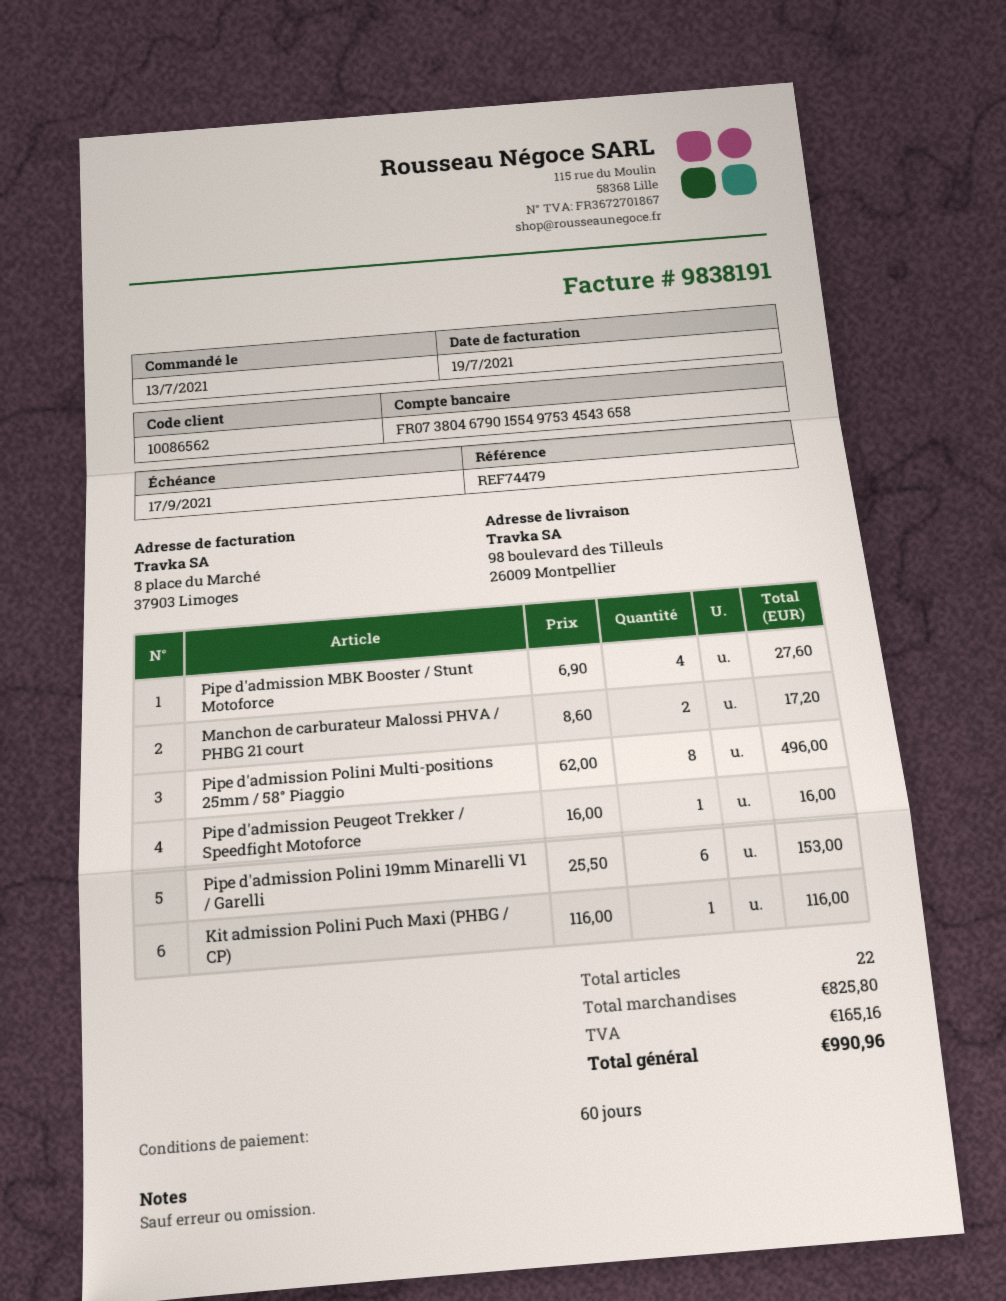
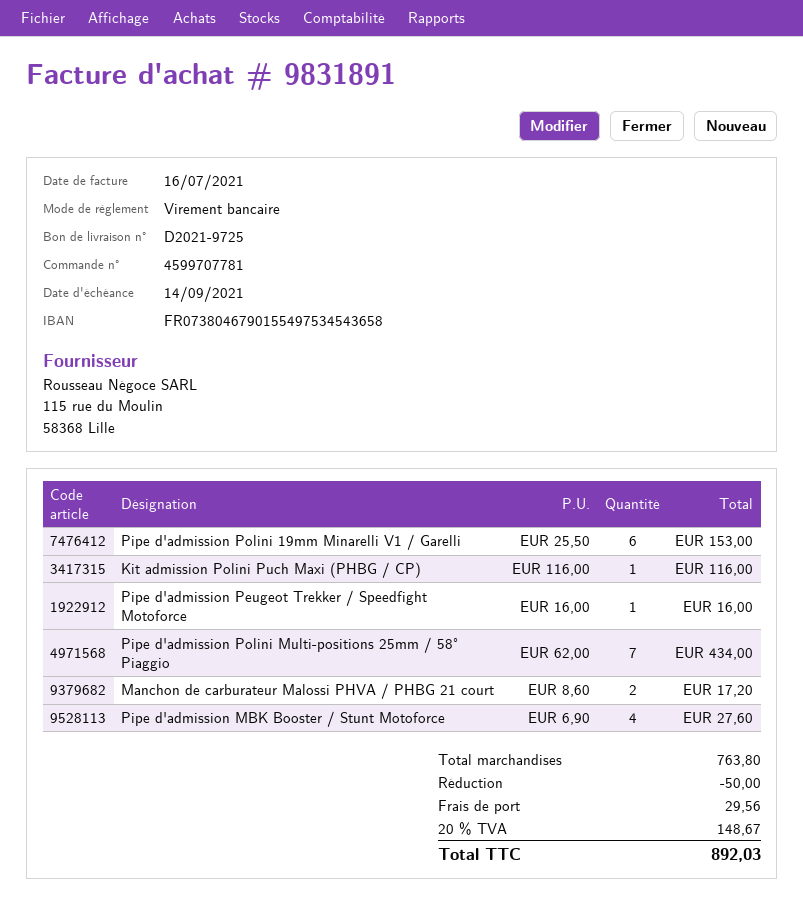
invoice number: 9838191 -> 9831891
invoice date: 2021-07-19 -> 2021-07-16
due date: 2021-09-17 -> 2021-09-14
Pipe d'admission Polini Multi-positions 25mm / 58° Piaggio: 8 x 62.00 = 496.00 -> 7 x 62.00 = 434.00
subtotal: 825.80 -> 763.80
discount: none -> 50.00
shipping: none -> 29.56
tax: 165.16 -> 148.67
total: 990.96 -> 892.03

